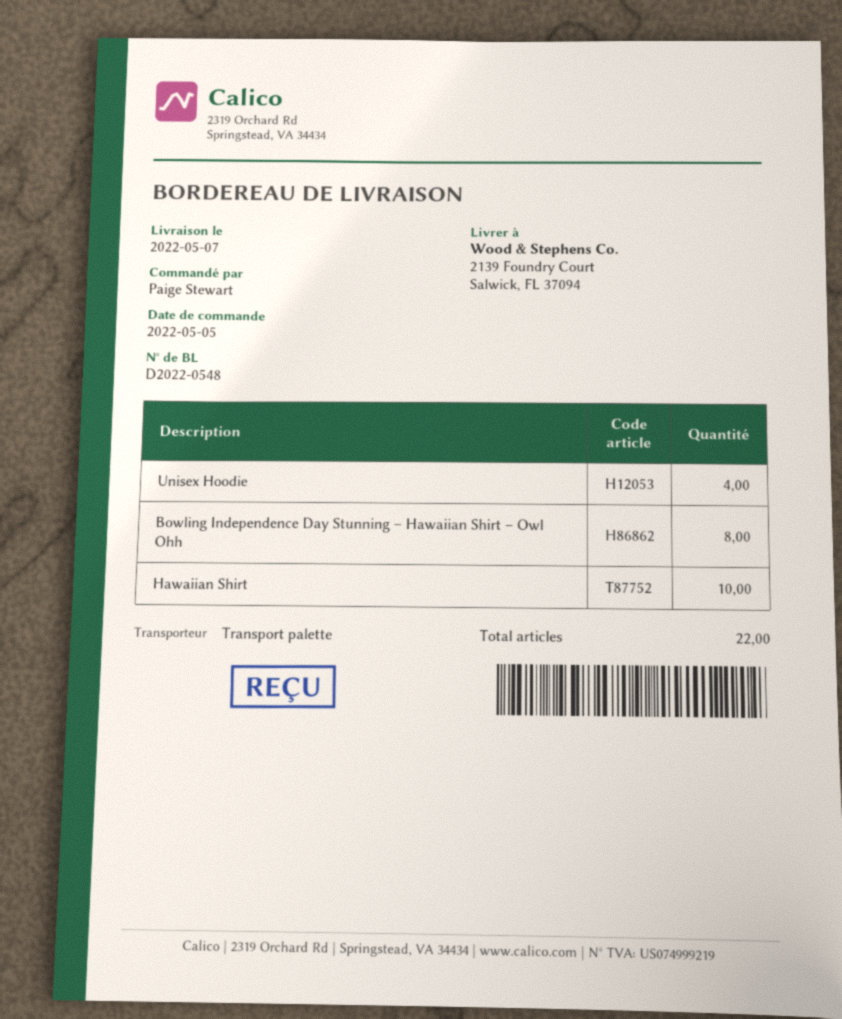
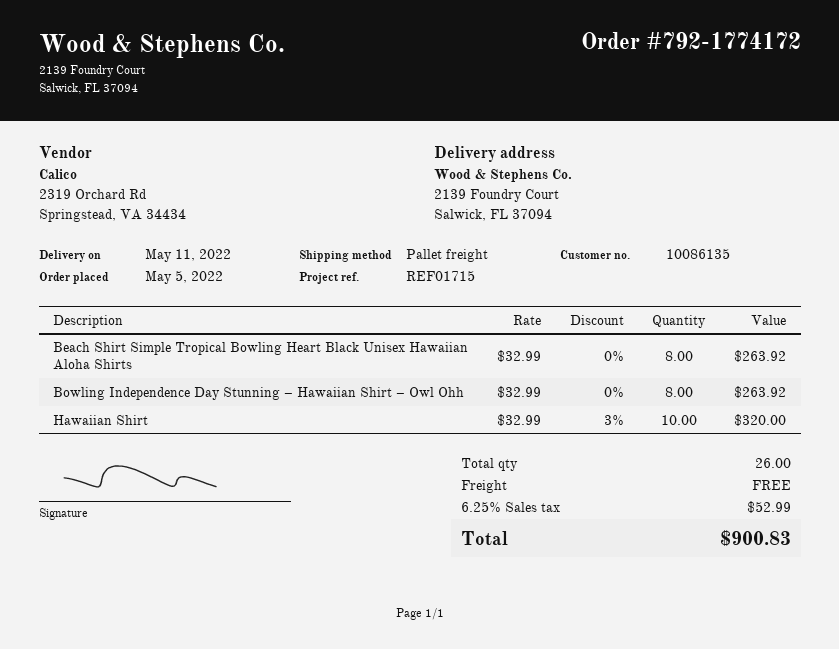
delivery date: 2022-05-07 -> 2022-05-11
Unisex Hoodie: 4 -> none
Beach Shirt Simple Tropical Bowling Heart Black Unisex Hawaiian Aloha Shirts: none -> 8
total quantity: 22 -> 26

